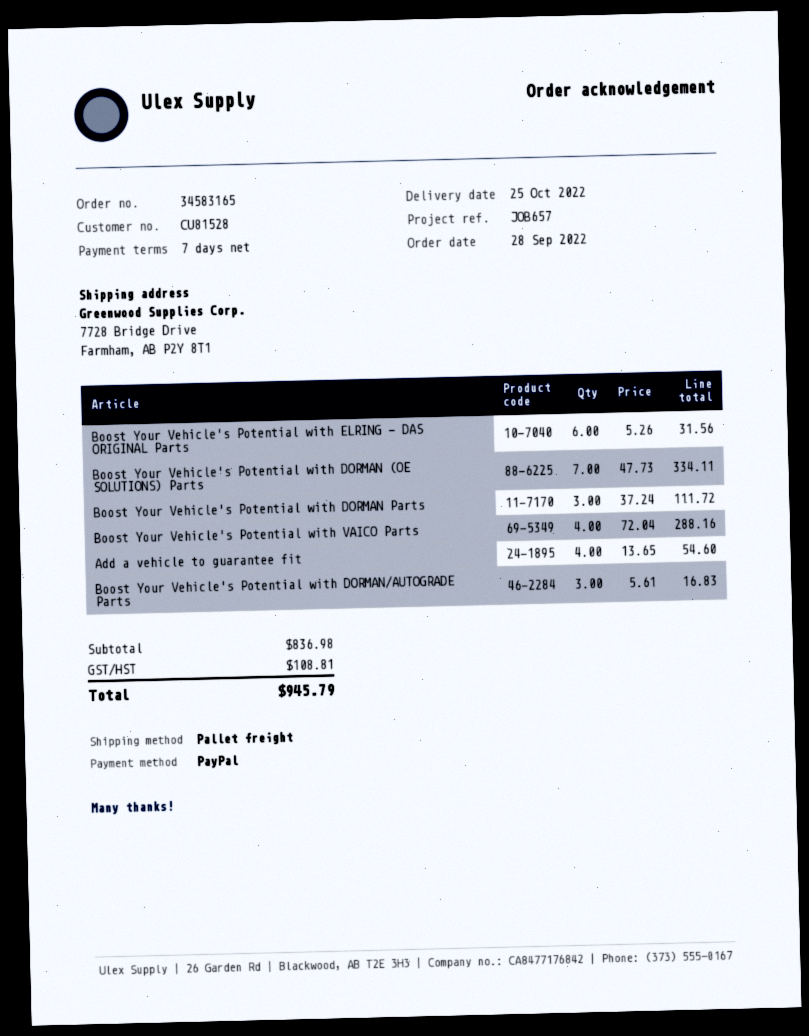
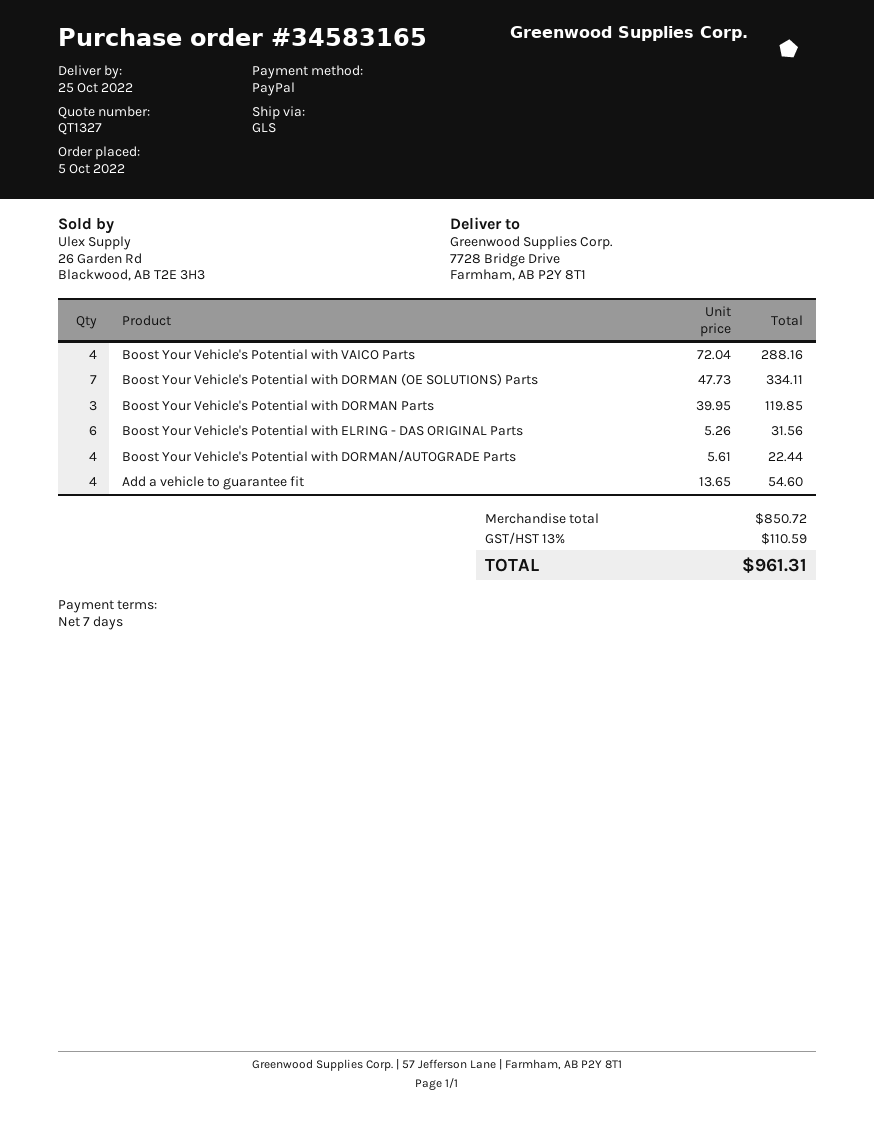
order date: 2022-09-28 -> 2022-10-05
shipping method: pallet freight -> GLS
Boost Your Vehicle's Potential with DORMAN Parts: 3 x 37.24 = 111.72 -> 3 x 39.95 = 119.85
Boost Your Vehicle's Potential with DORMAN/AUTOGRADE Parts: 3 x 5.61 = 16.83 -> 4 x 5.61 = 22.44
subtotal: 836.98 -> 850.72
tax: 108.81 -> 110.59
total: 945.79 -> 961.31

